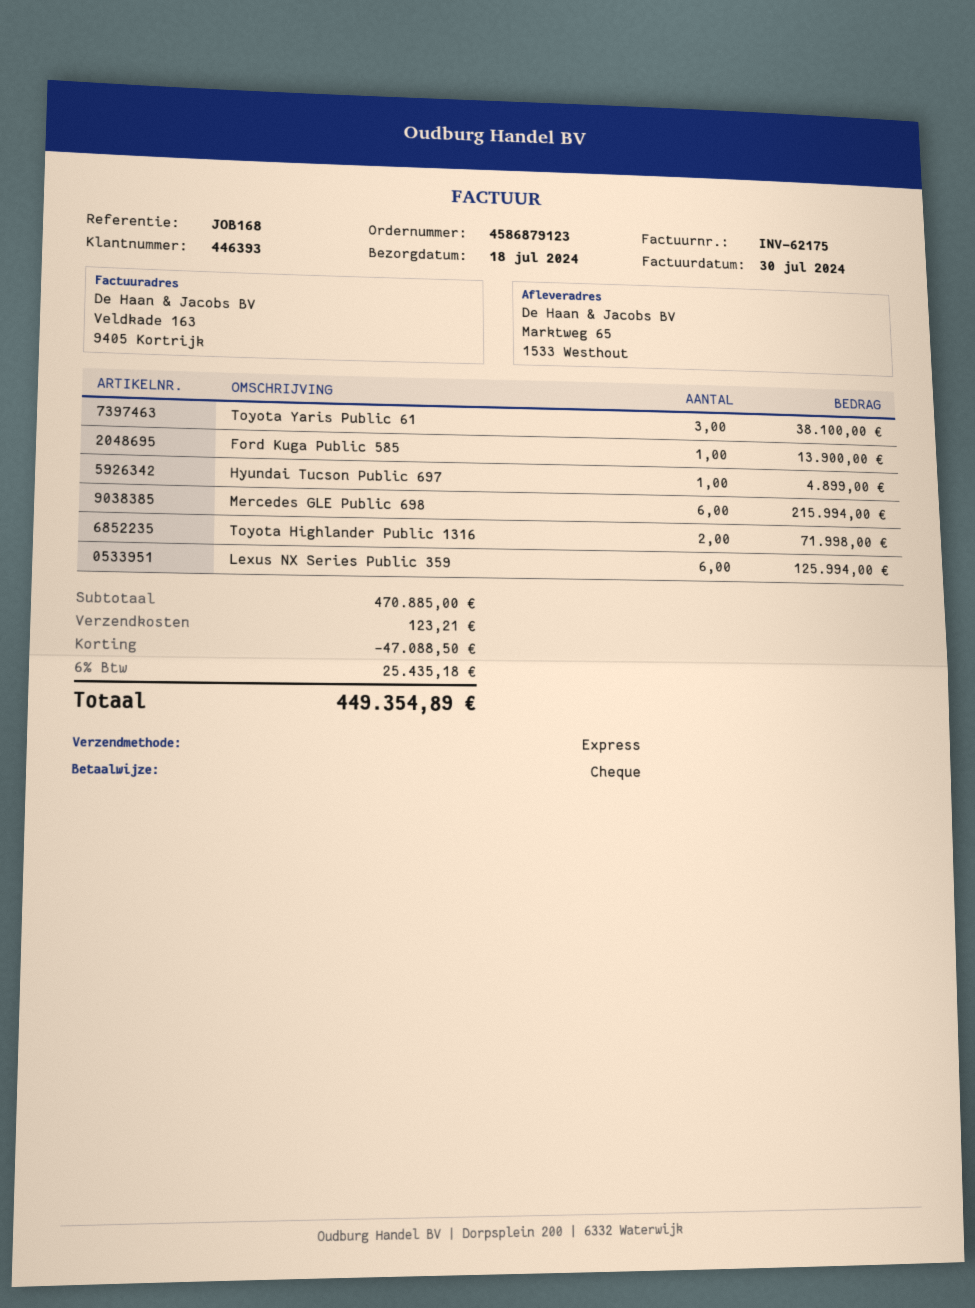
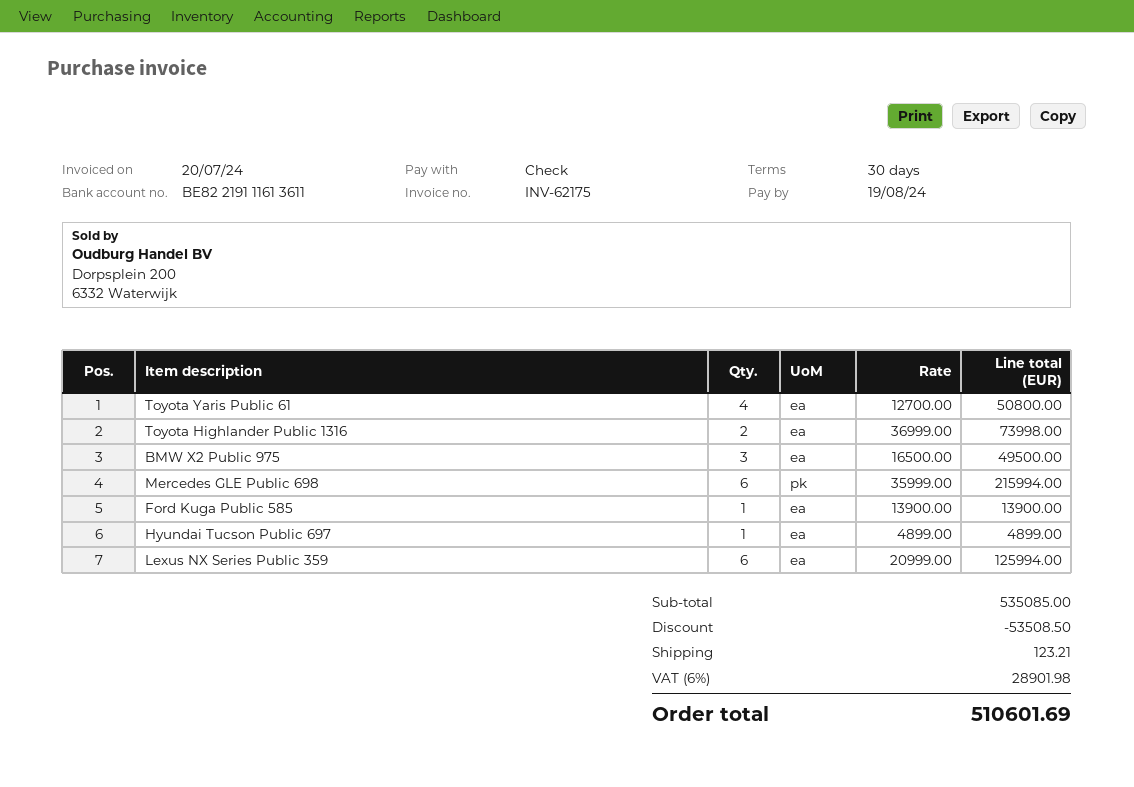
invoice date: 2024-07-30 -> 2024-07-20
Toyota Yaris Public 61: 3 for 38100.00 -> 4 for 50800.00
Toyota Highlander Public 1316: 2 for 71998.00 -> 2 for 73998.00
BMW X2 Public 975: none -> 3 for 49500.00
subtotal: 470885.00 -> 535085.00
discount: 47088.50 -> 53508.50
tax: 6% = 25435.18 -> 6% = 28901.98
total: 449354.89 -> 510601.69

